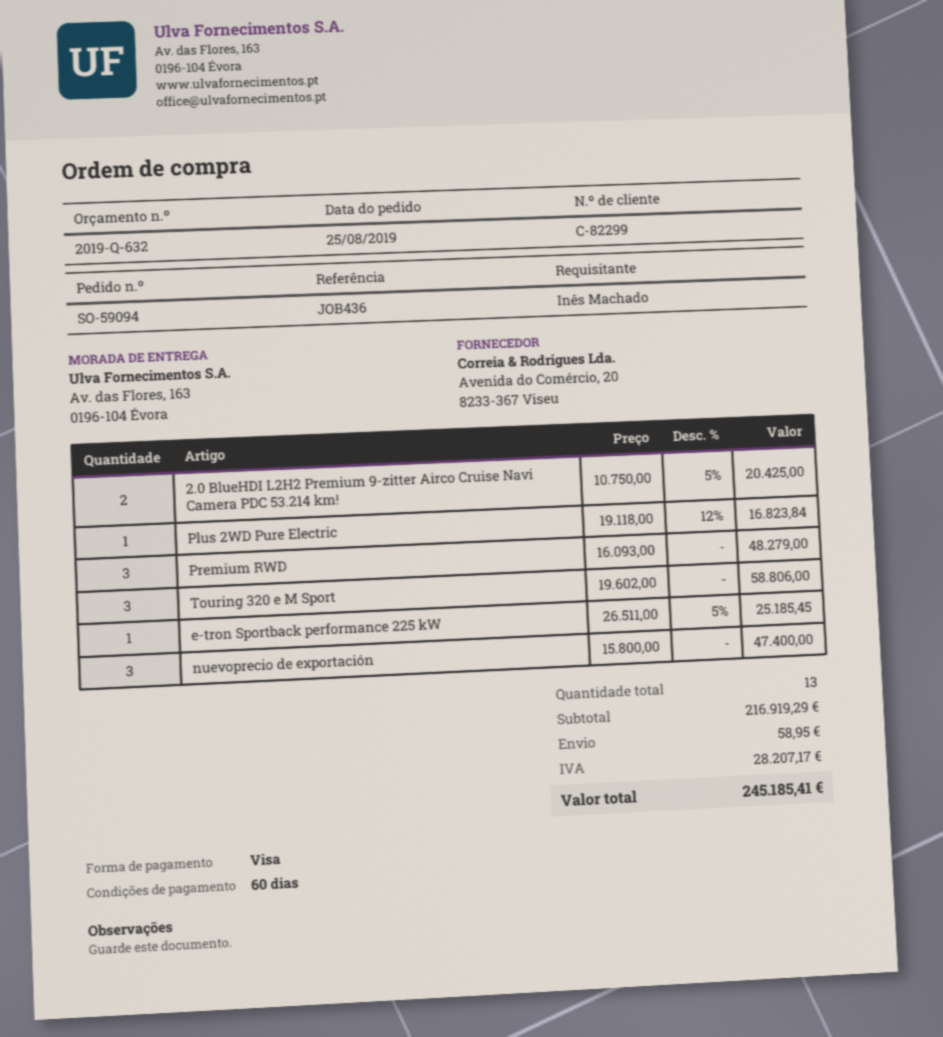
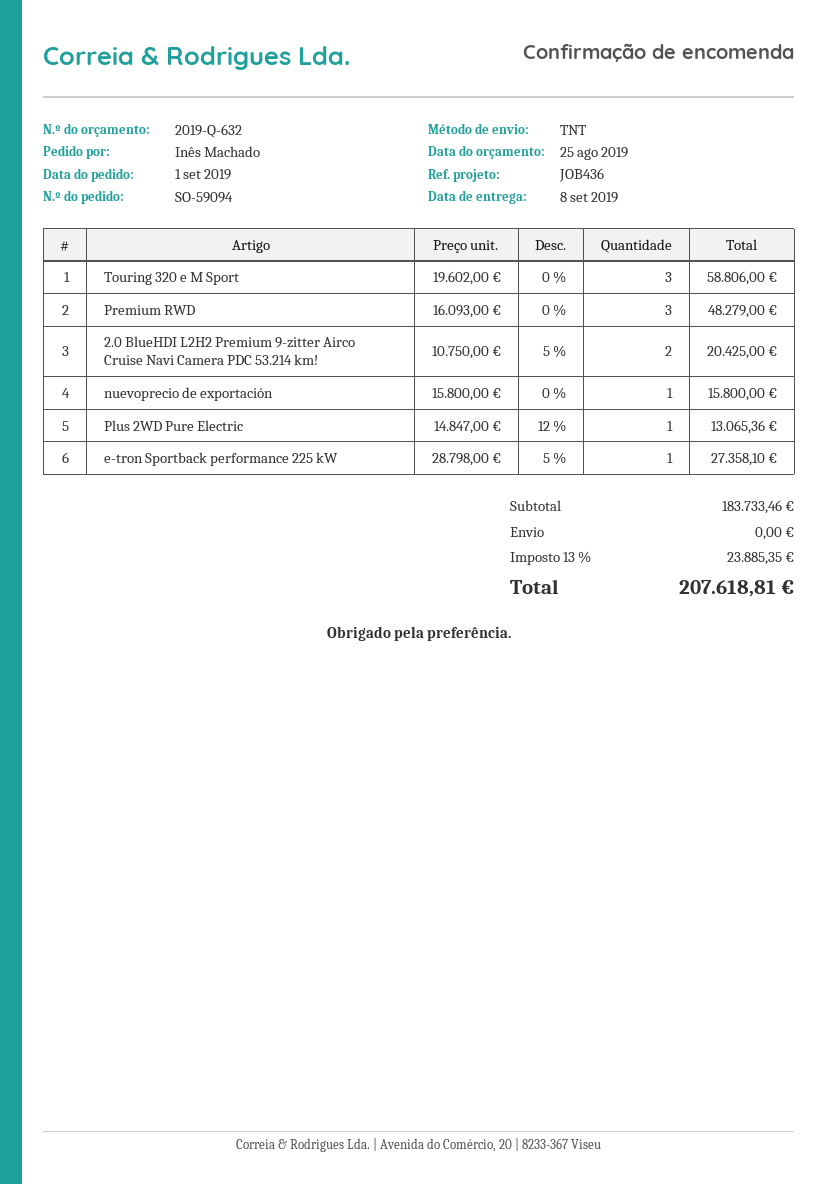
order date: 2019-08-25 -> 2019-09-01
Plus 2WD Pure Electric: 1 x 19118.00 - 12% = 16823.84 -> 1 x 14847.00 - 12% = 13065.36
e-tron Sportback performance 225 kW: 1 x 26511.00 - 5% = 25185.45 -> 1 x 28798.00 - 5% = 27358.10
nuevoprecio de exportación: 3 x 15800.00 = 47400.00 -> 1 x 15800.00 = 15800.00
subtotal: 216919.29 -> 183733.46
shipping: 58.95 -> 0.00
tax: 28207.17 -> 23885.35
total: 245185.41 -> 207618.81

